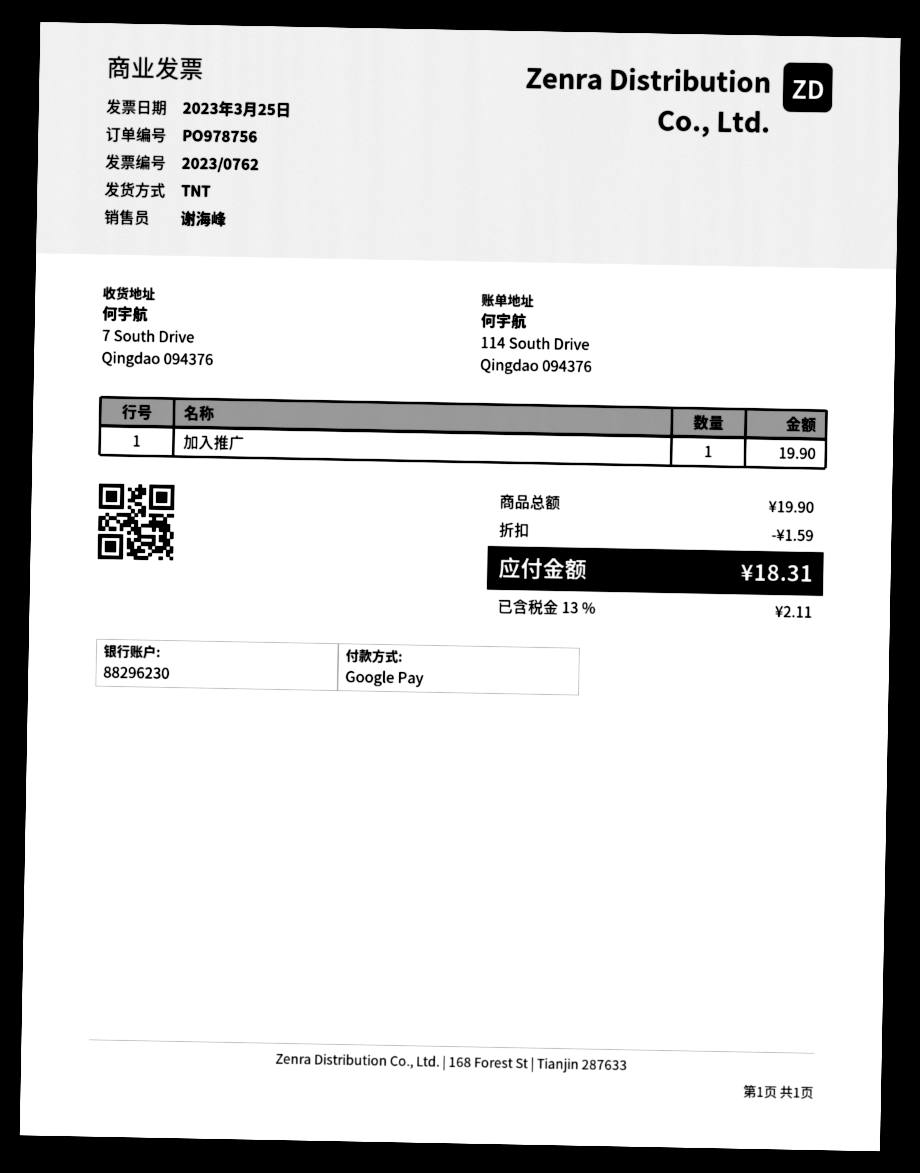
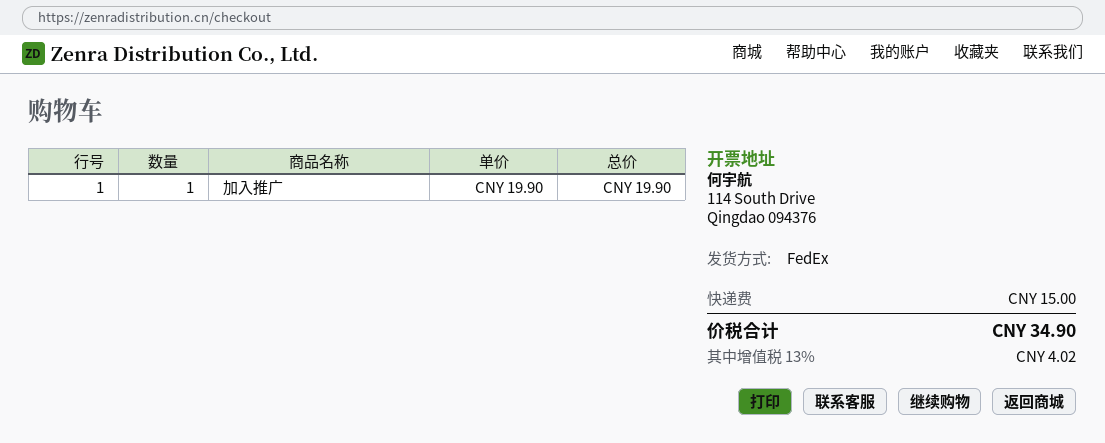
shipping method: TNT -> FedEx
discount: 1.59 -> none
shipping: none -> 15.00
tax: 13% = 2.11 -> 13% = 4.02
total: 18.31 -> 34.90

